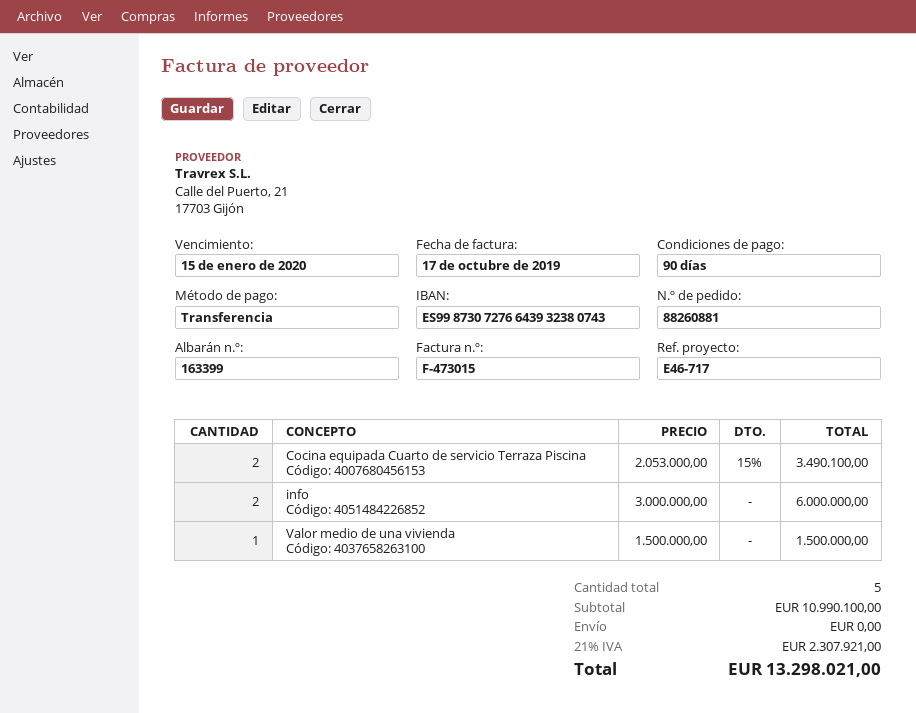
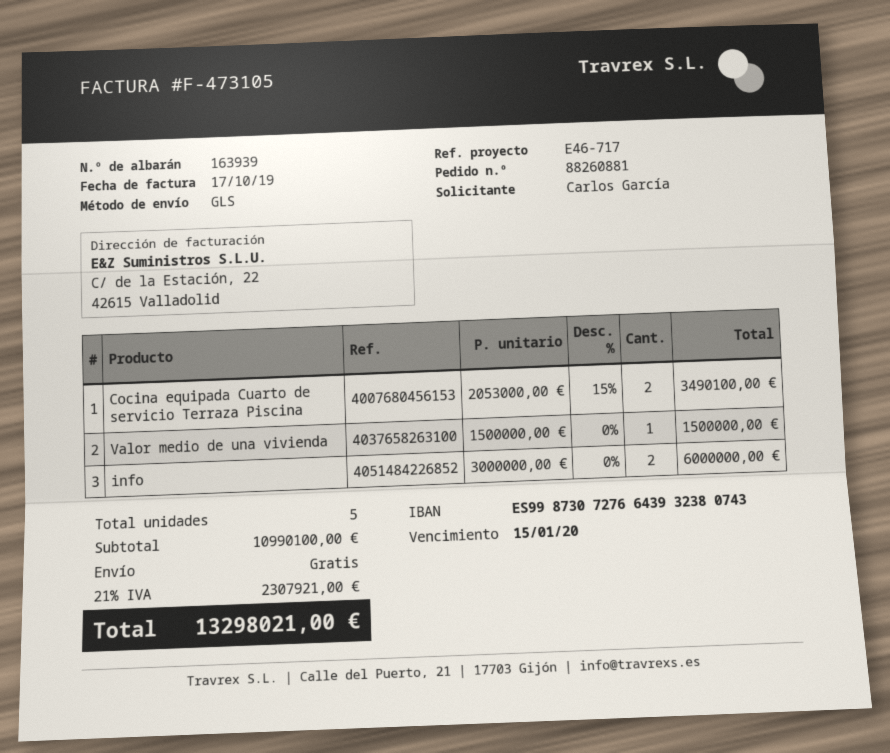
delivery note number: 163399 -> 163939
invoice number: F-473015 -> F-473105

